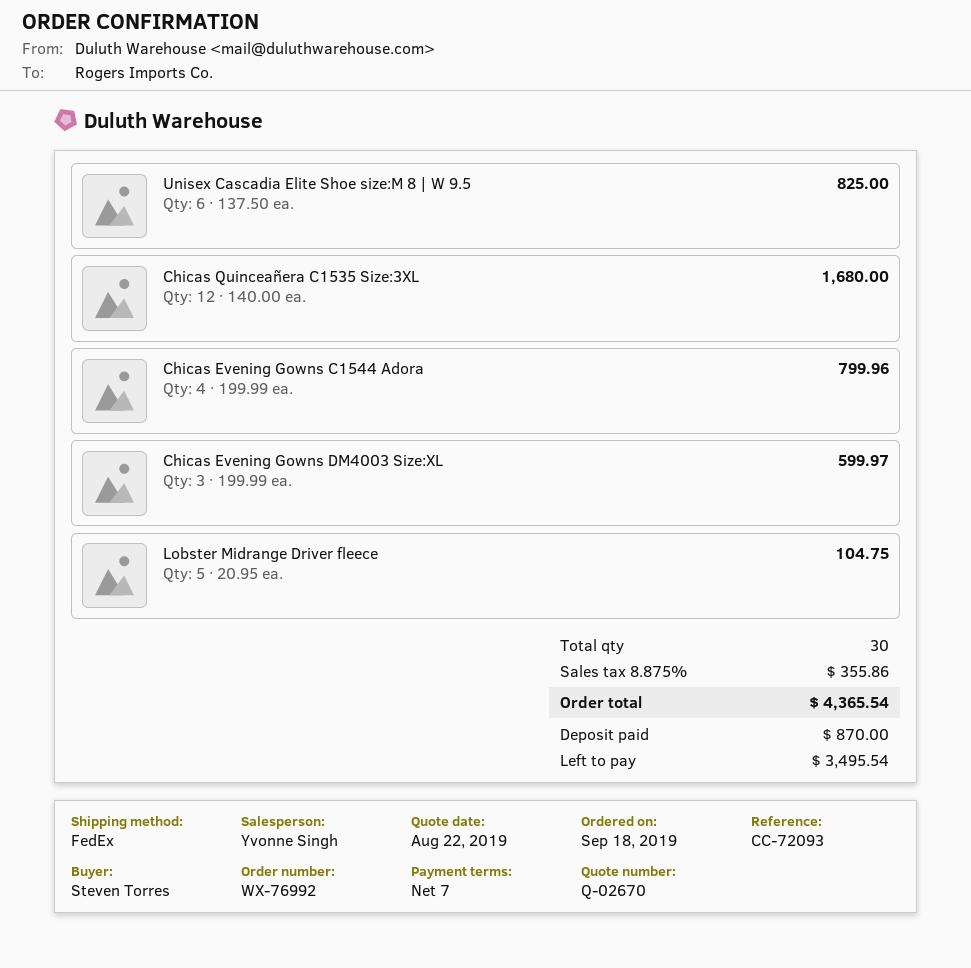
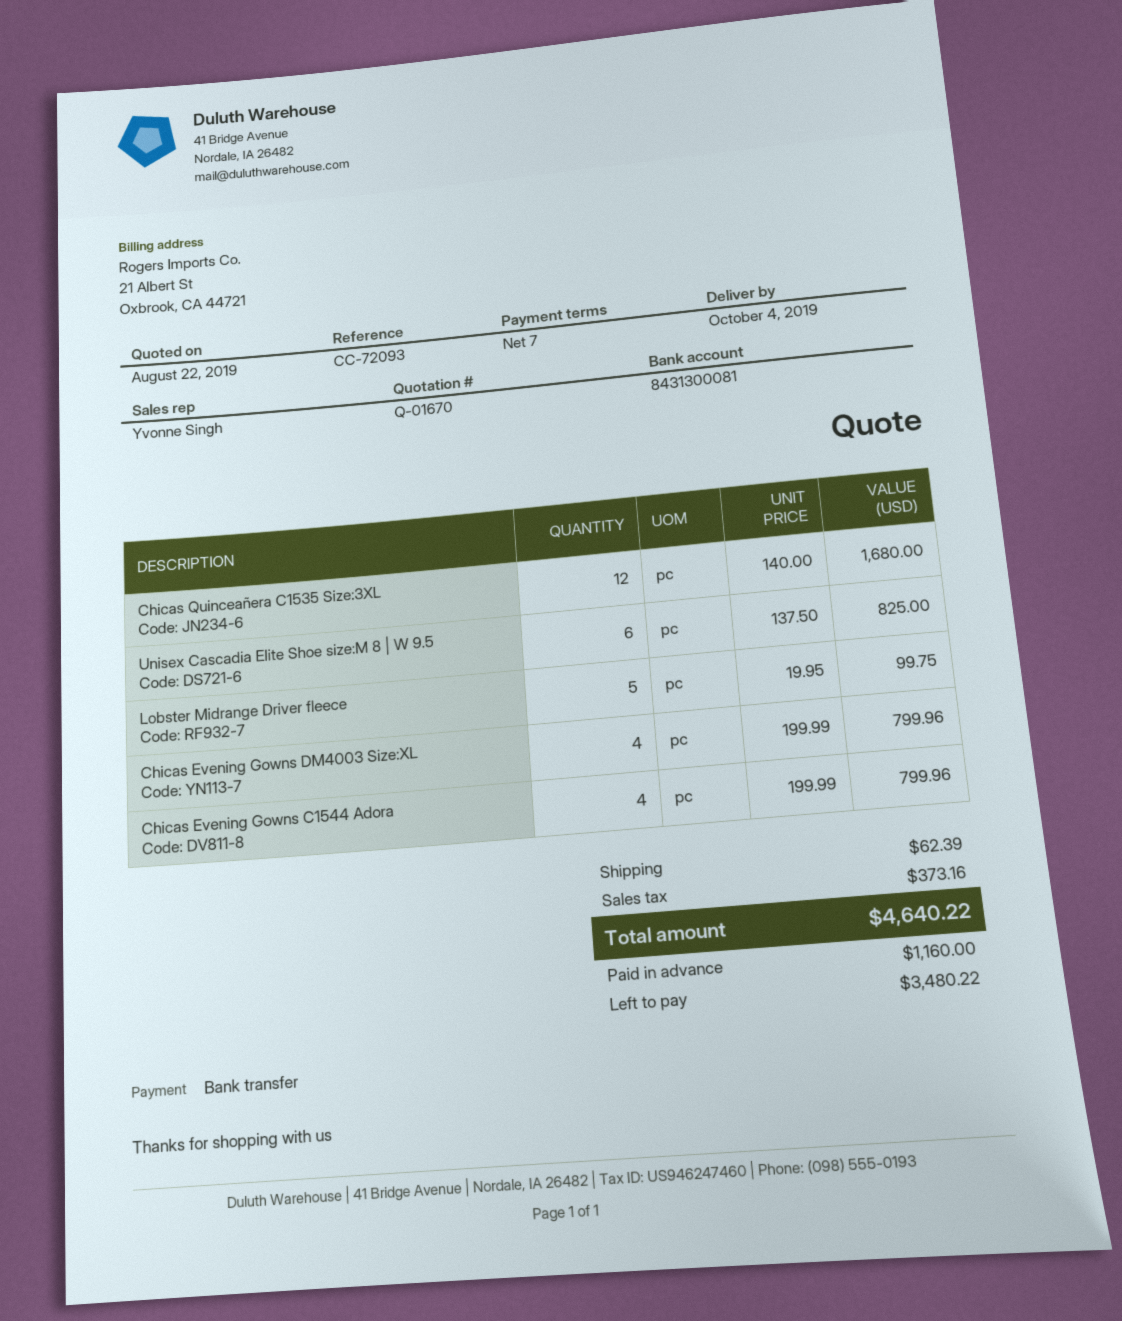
quote number: Q-02670 -> Q-01670
Chicas Evening Gowns DM4003 Size:XL: 3 x 199.99 = 599.97 -> 4 x 199.99 = 799.96
Lobster Midrange Driver fleece: 5 x 20.95 = 104.75 -> 5 x 19.95 = 99.75
shipping: none -> 62.39
tax: 355.86 -> 373.16
total: 4365.54 -> 4640.22
deposit: 870.00 -> 1160.00
balance: 3495.54 -> 3480.22

